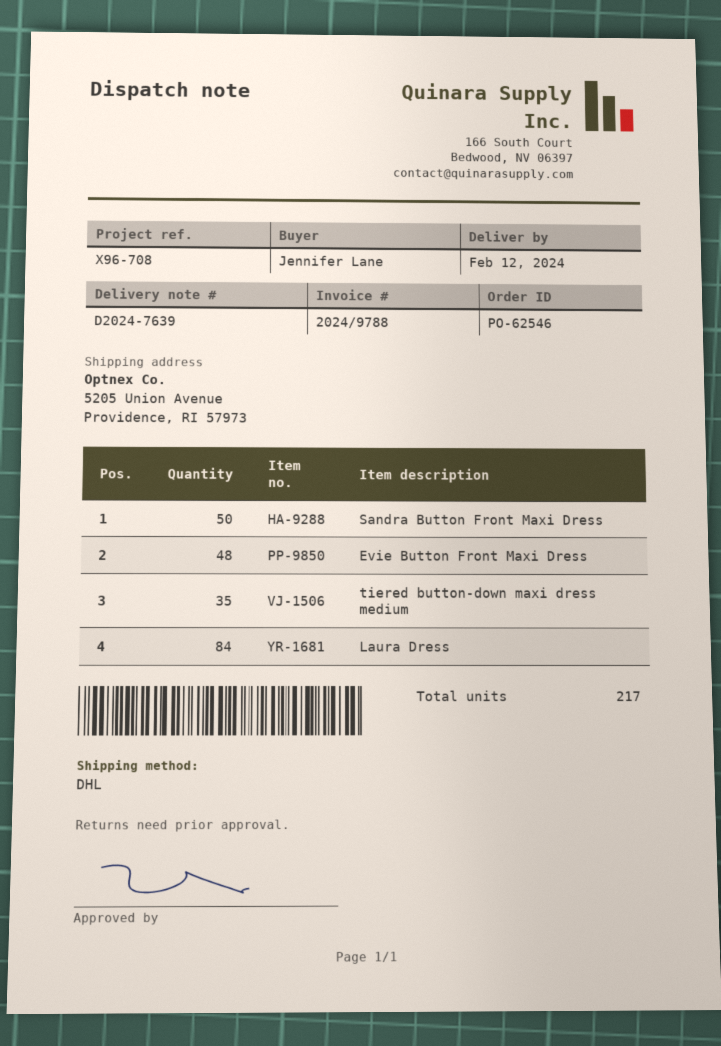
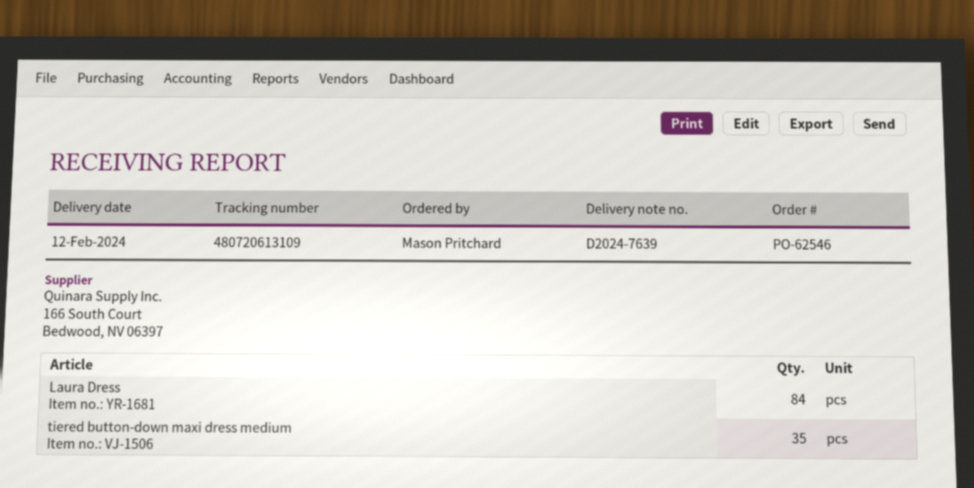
ordered by: Jennifer Lane -> Mason Pritchard
Sandra Button Front Maxi Dress: 50 -> none
Evie Button Front Maxi Dress: 48 -> none

